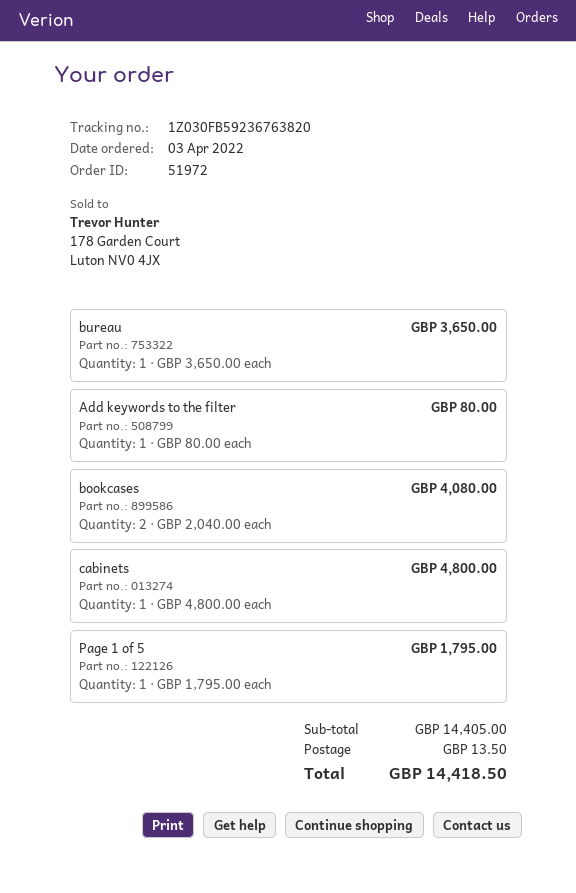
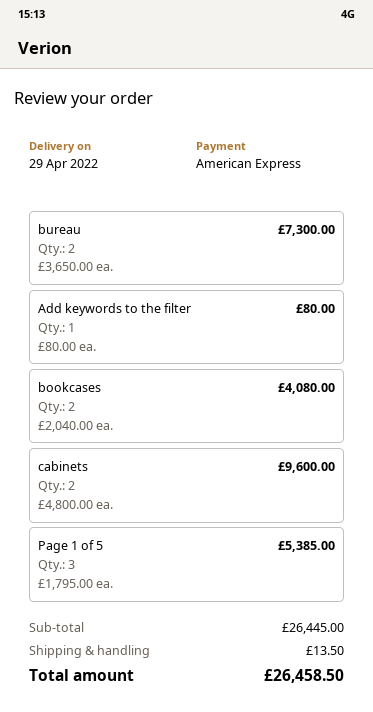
bureau: 1 x 3650.00 = 3650.00 -> 2 x 3650.00 = 7300.00
cabinets: 1 x 4800.00 = 4800.00 -> 2 x 4800.00 = 9600.00
Page 1 of 5: 1 x 1795.00 = 1795.00 -> 3 x 1795.00 = 5385.00
subtotal: 14405.00 -> 26445.00
total: 14418.50 -> 26458.50

